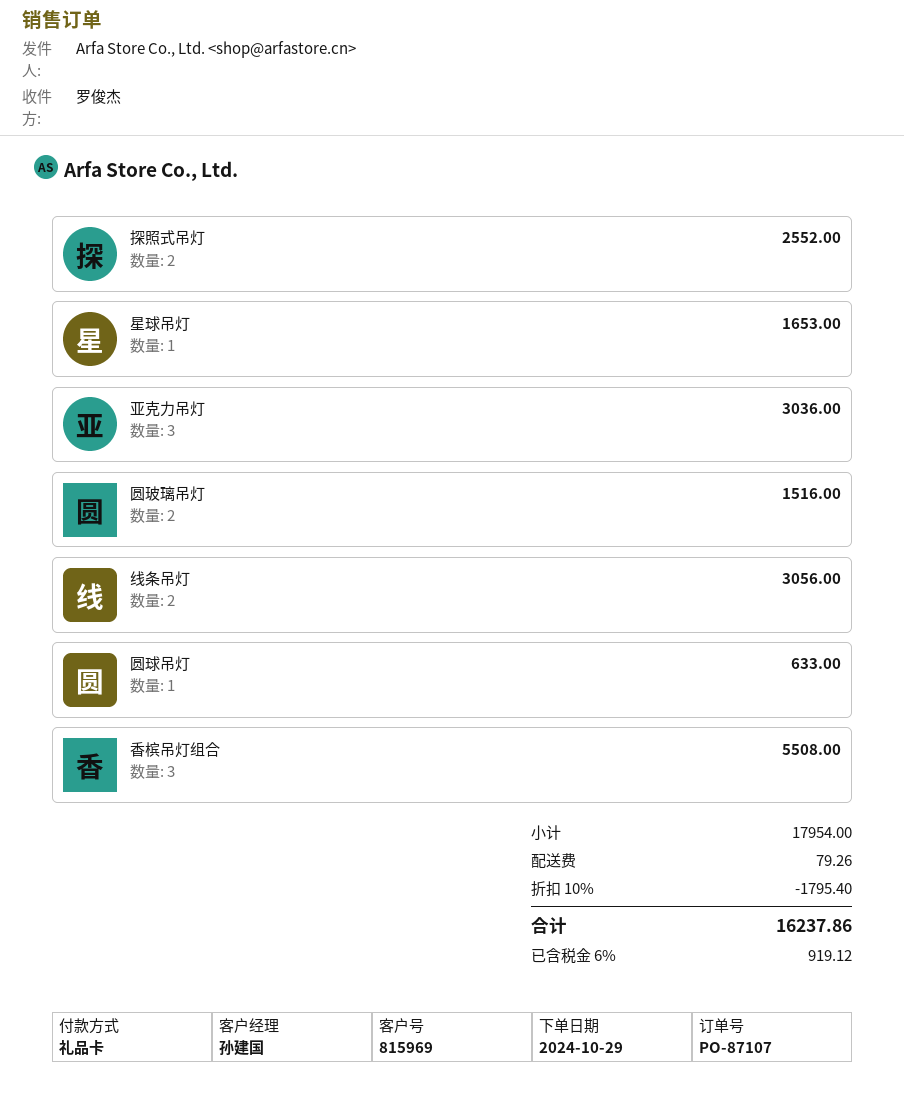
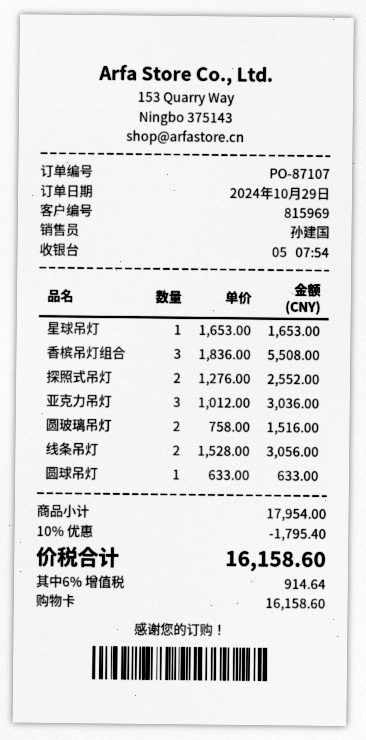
shipping: 79.26 -> none
tax: 6% = 919.12 -> 6% = 914.64
total: 16237.86 -> 16158.60

